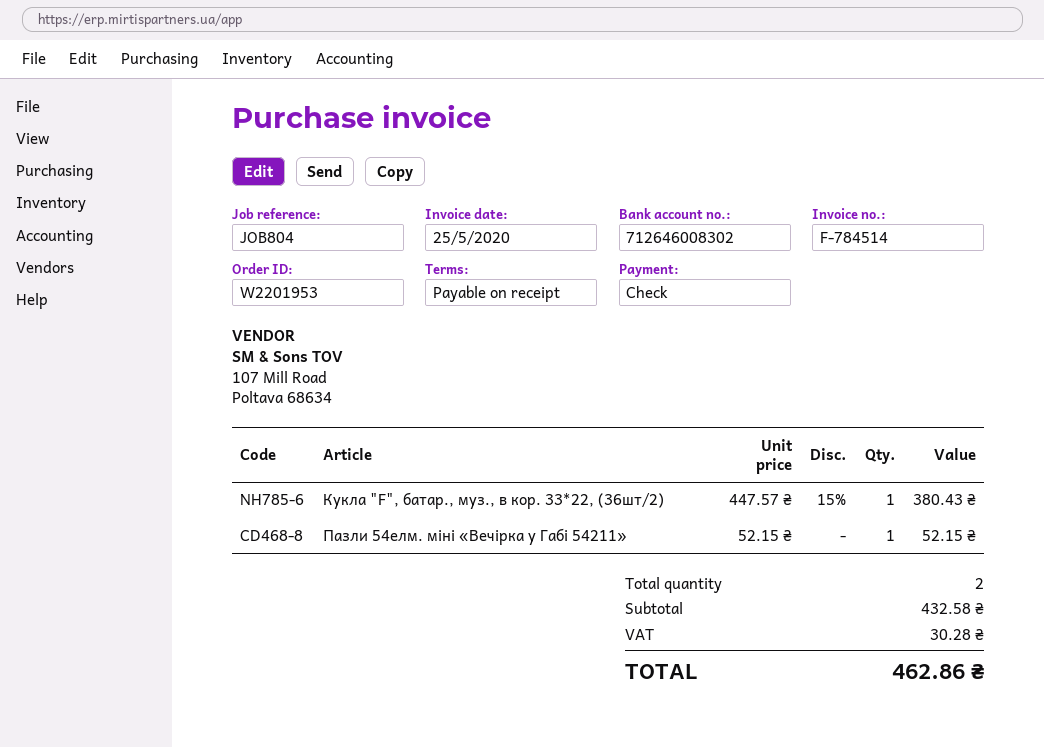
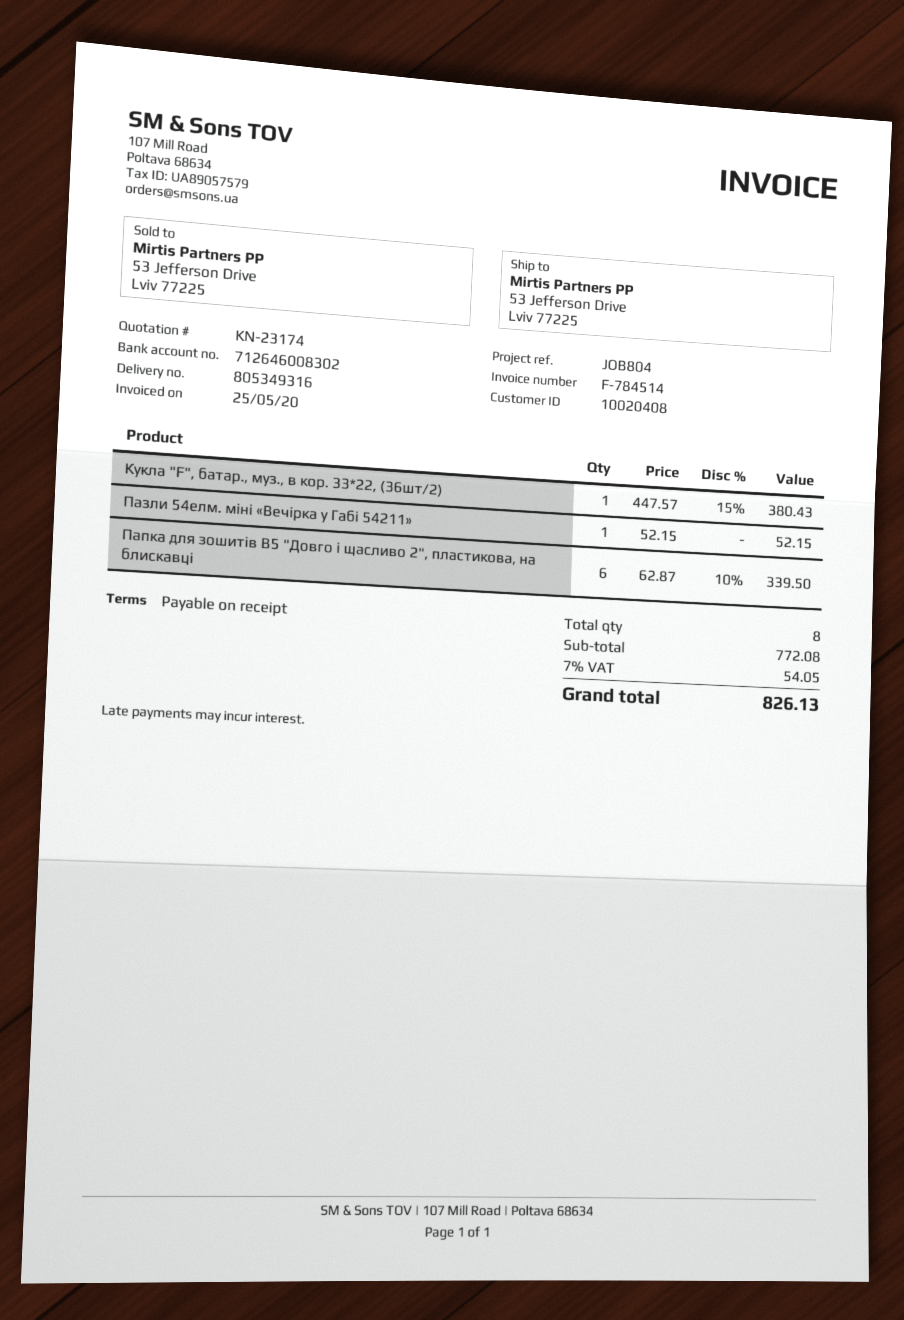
Папка для зошитів В5 "Довго і щасливо 2", пластикова, на блискавці: none -> 6 x 62.87 - 10% = 339.50
total quantity: 2 -> 8
subtotal: 432.58 -> 772.08
tax: 30.28 -> 54.05
total: 462.86 -> 826.13

